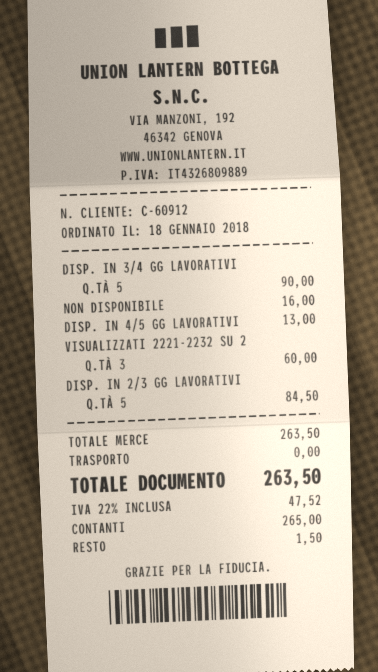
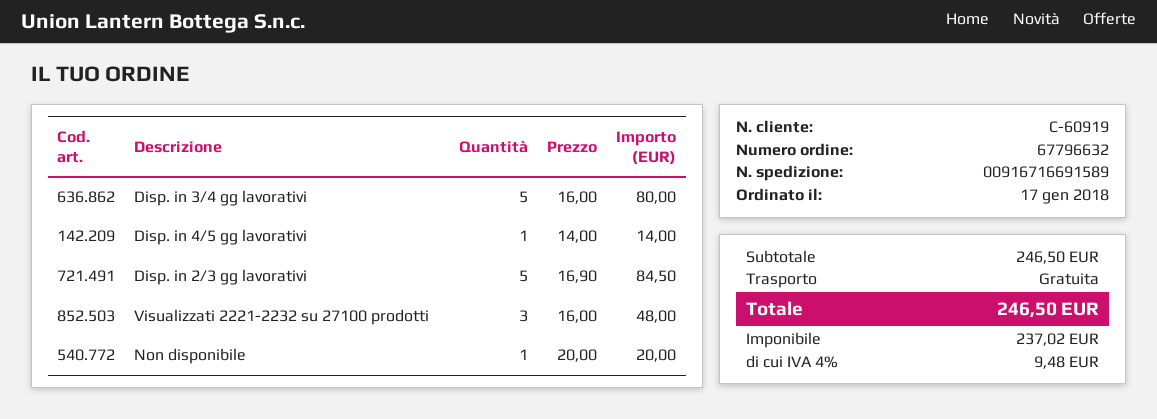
order date: 2018-01-18 -> 2018-01-17
customer number: C-60912 -> C-60919
DISP. IN 3/4 GG LAVORATIVI: 5 for 90.00 -> 5 for 80.00
NON DISPONIBILE: 1 for 16.00 -> 1 for 20.00
DISP. IN 4/5 GG LAVORATIVI: 1 for 13.00 -> 1 for 14.00
VISUALIZZATI 2221-2232 SU 2: 3 for 60.00 -> 3 for 48.00
subtotal: 263.50 -> 246.50
tax: 22% = 47.52 -> 4% = 9.48
total: 263.50 -> 246.50

